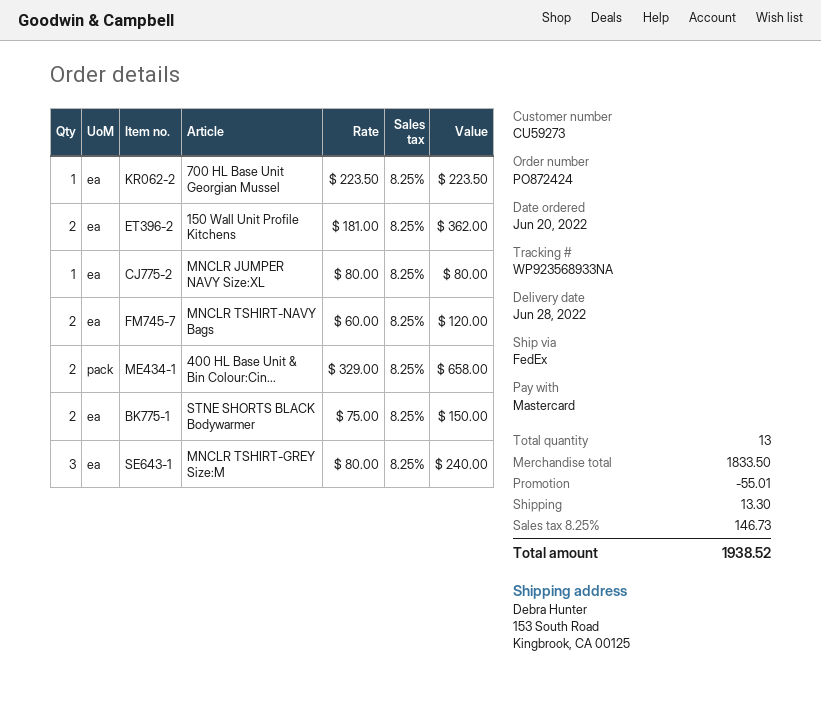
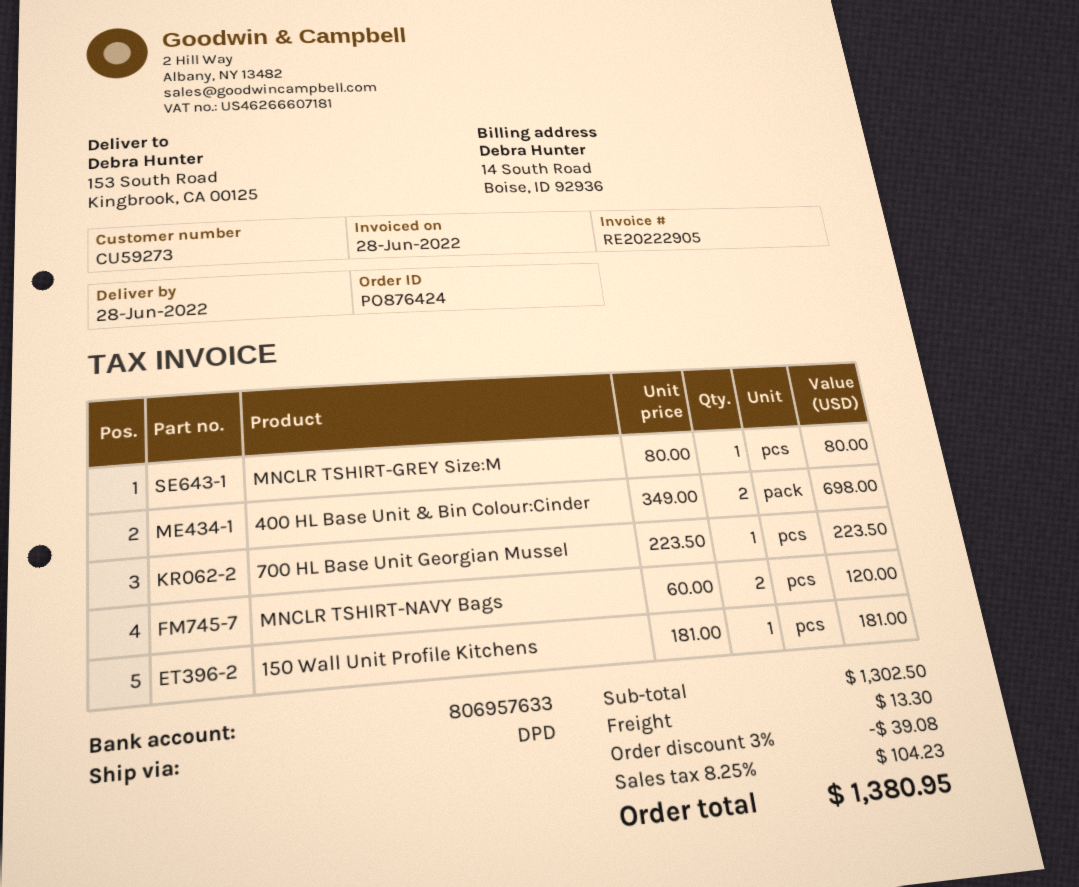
order number: PO872424 -> PO876424
shipping method: FedEx -> DPD
150 Wall Unit Profile Kitchens: 2 x 181.00 = 362.00 -> 1 x 181.00 = 181.00
MNCLR JUMPER NAVY Size:XL: 1 x 80.00 = 80.00 -> none
400 HL Base Unit & Bin Colour:Cin...: 2 x 329.00 = 658.00 -> 2 x 349.00 = 698.00
STNE SHORTS BLACK Bodywarmer: 2 x 75.00 = 150.00 -> none
MNCLR TSHIRT-GREY Size:M: 3 x 80.00 = 240.00 -> 1 x 80.00 = 80.00
subtotal: 1833.50 -> 1302.50
discount: 55.01 -> 39.08
tax: 8.25% = 146.73 -> 8.25% = 104.23
total: 1938.52 -> 1380.95

